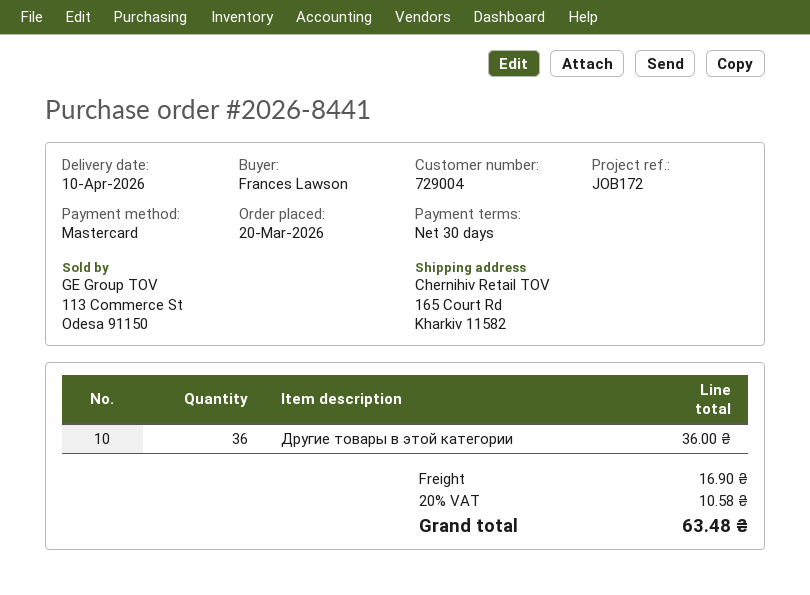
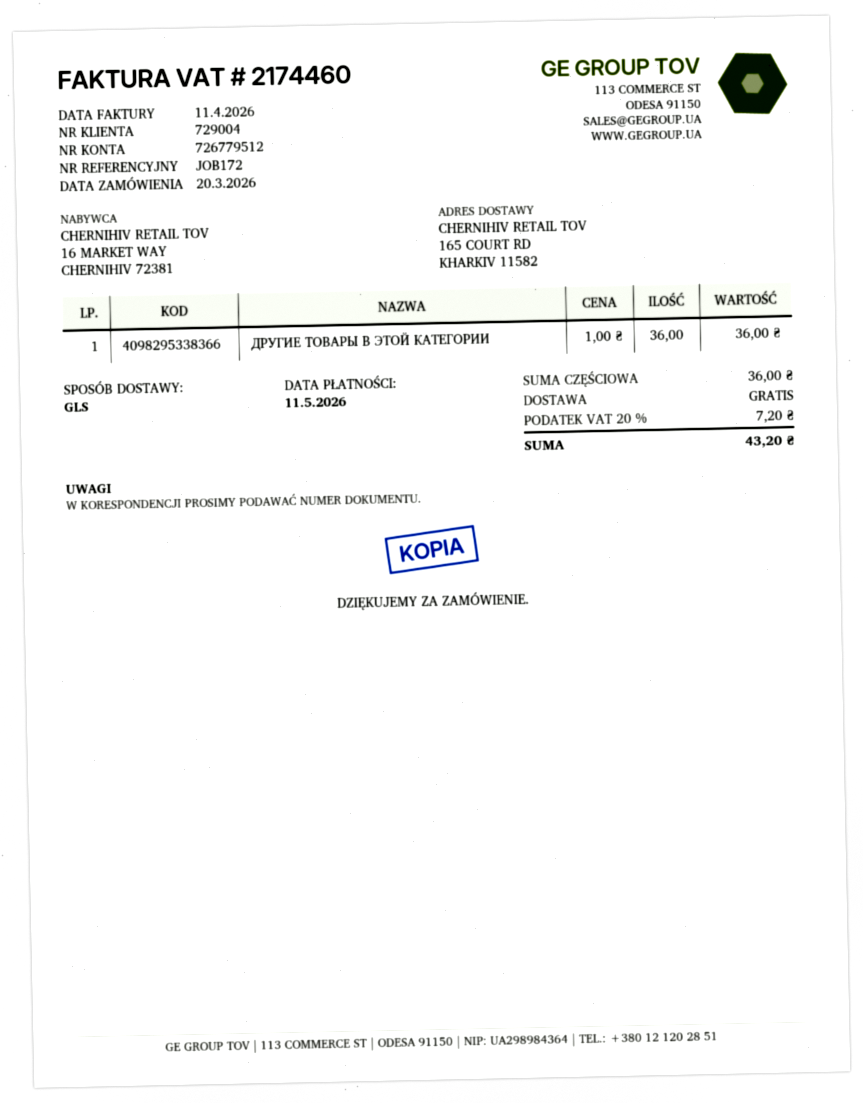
shipping: 16.90 -> 0.00
tax: 20% = 10.58 -> 20% = 7.20
total: 63.48 -> 43.20

